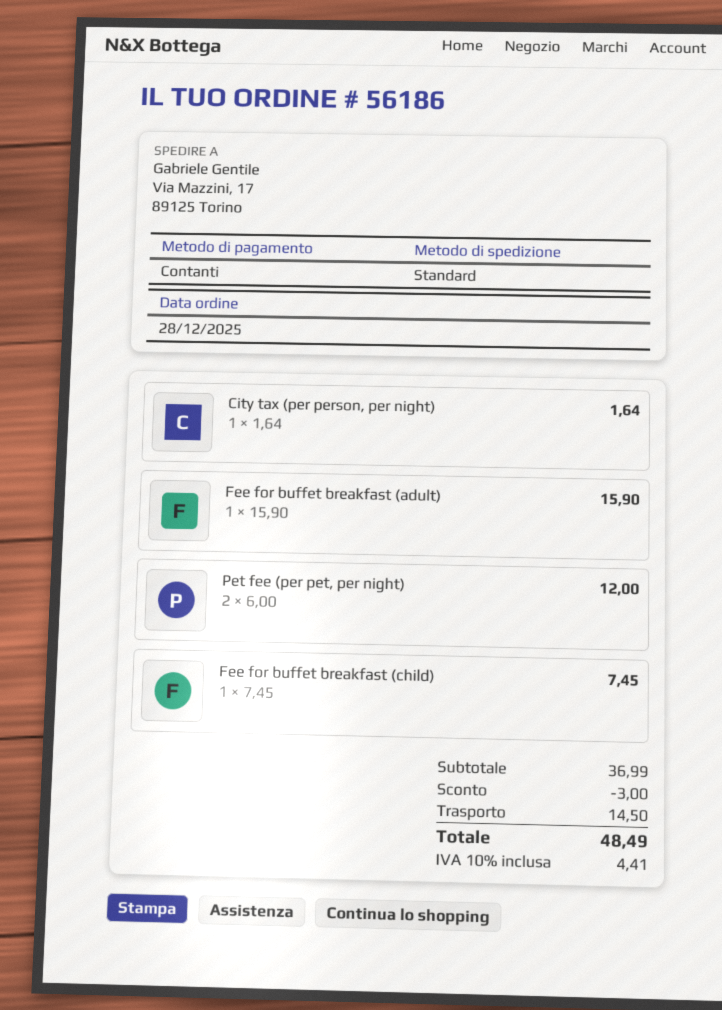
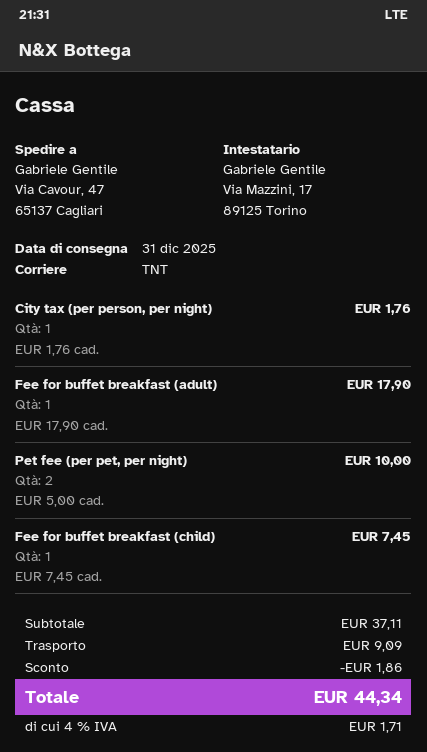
shipping method: standard -> TNT
ship to: Via Mazzini, 17, 89125 Torino -> Via Cavour, 47, 65137 Cagliari
City tax (per person, per night): 1 x 1.64 = 1.64 -> 1 x 1.76 = 1.76
Fee for buffet breakfast (adult): 1 x 15.90 = 15.90 -> 1 x 17.90 = 17.90
Pet fee (per pet, per night): 2 x 6.00 = 12.00 -> 2 x 5.00 = 10.00
subtotal: 36.99 -> 37.11
discount: 3.00 -> 1.86
shipping: 14.50 -> 9.09
tax: 10% = 4.41 -> 4% = 1.71
total: 48.49 -> 44.34

